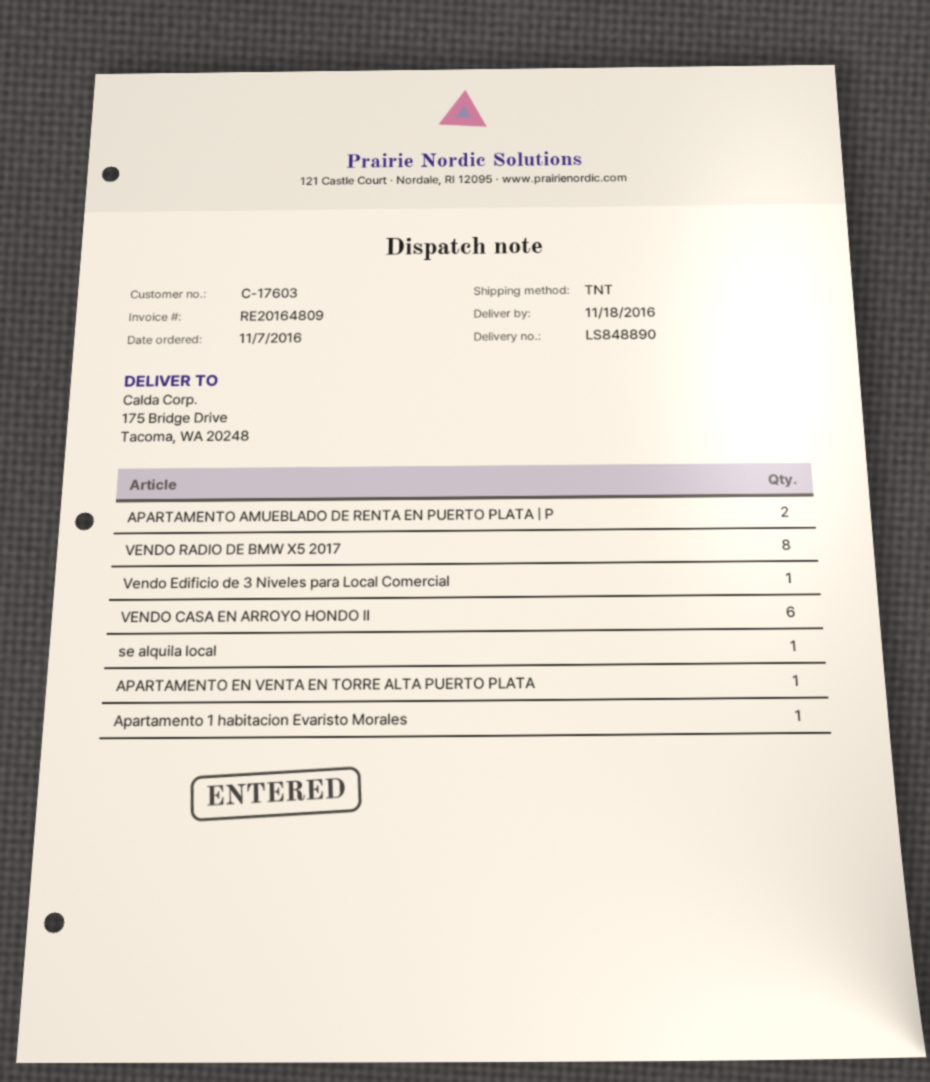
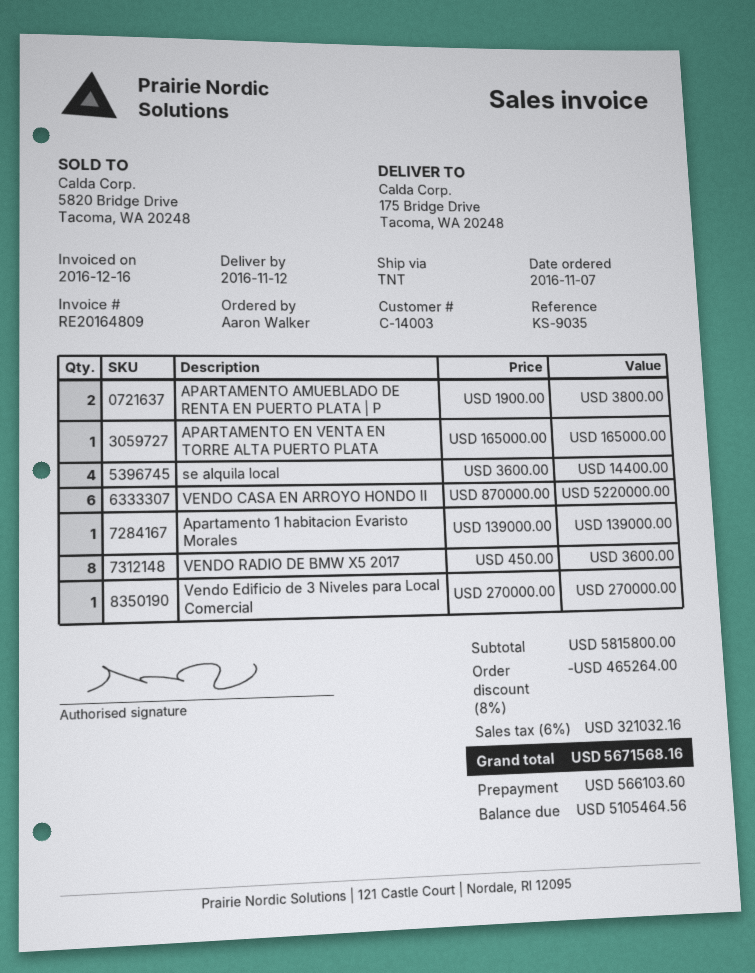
delivery date: 2016-11-18 -> 2016-11-12
customer number: C-17603 -> C-14003
se alquila local: 1 -> 4

